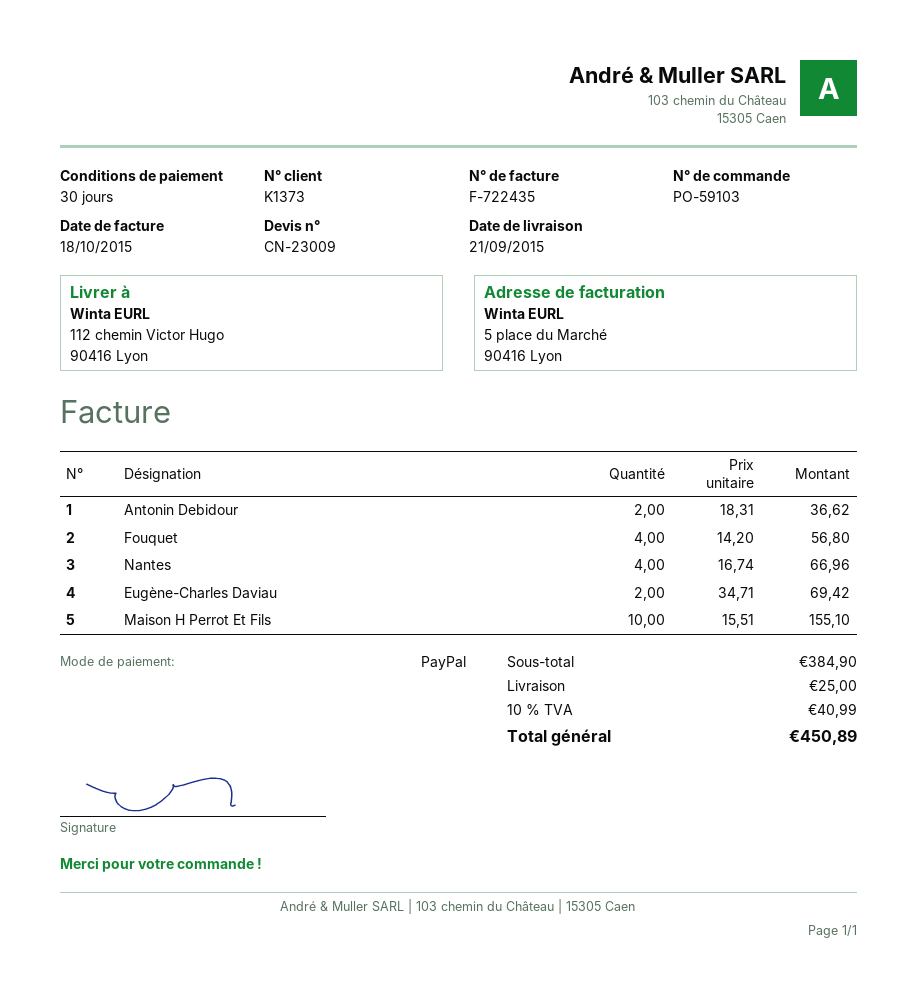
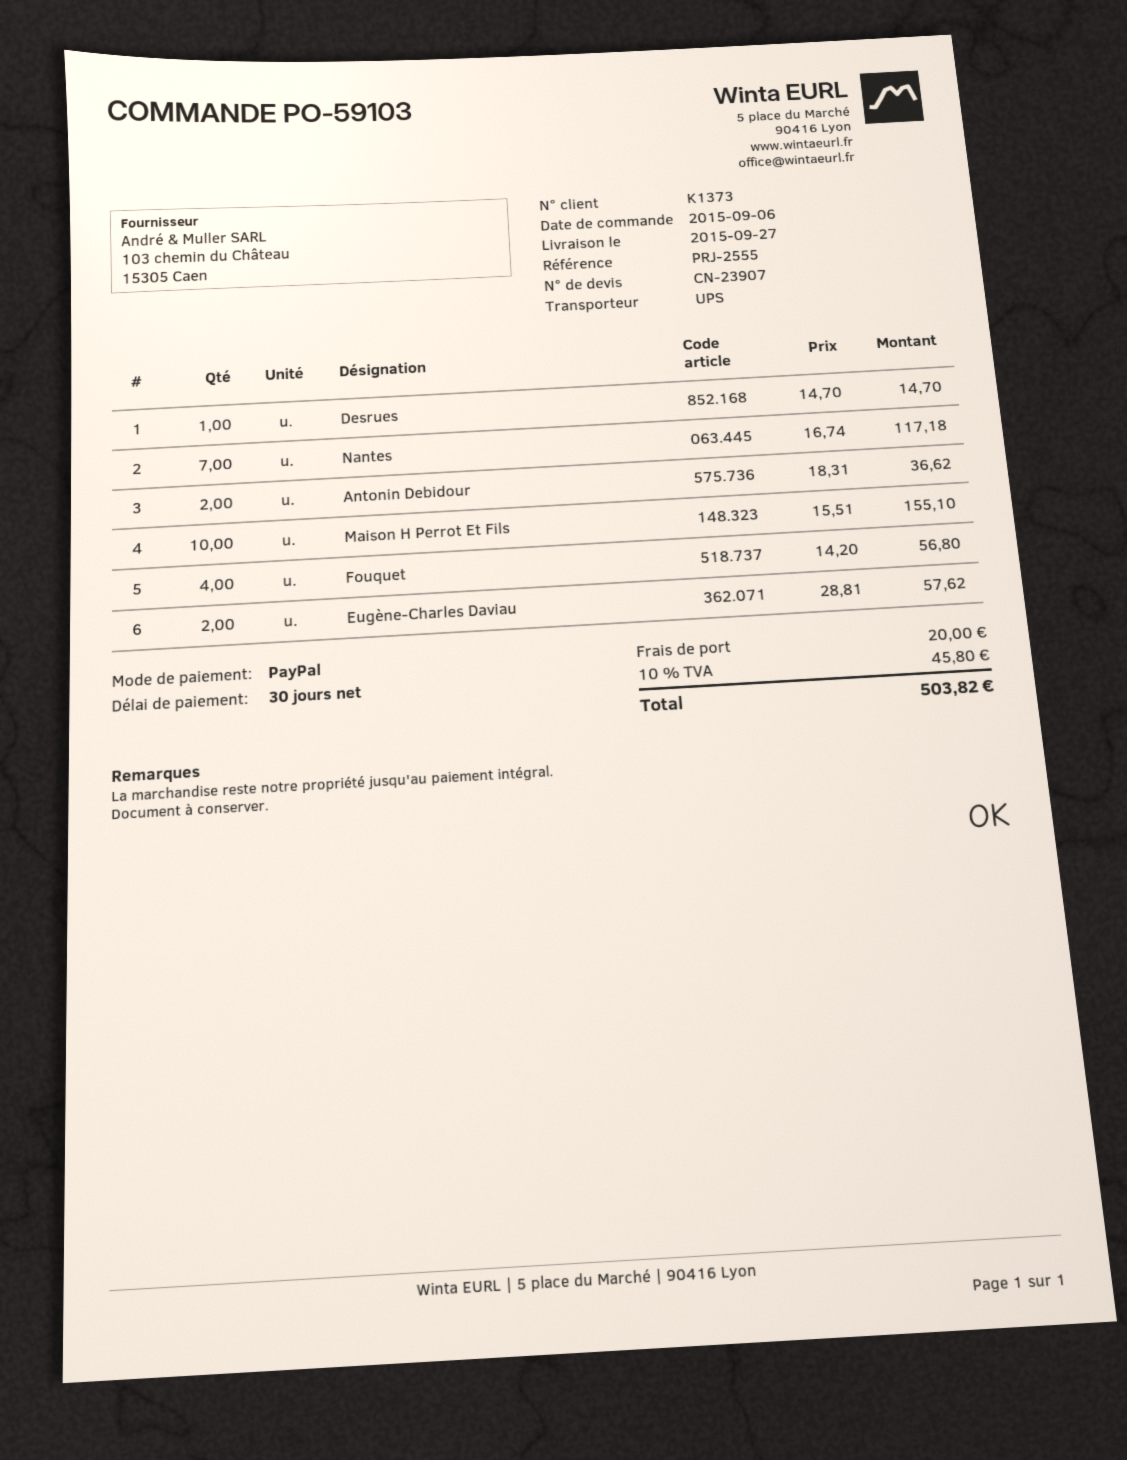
quote number: CN-23009 -> CN-23907
delivery date: 2015-09-21 -> 2015-09-27
Nantes: 4 x 16.74 = 66.96 -> 7 x 16.74 = 117.18
Eugène-Charles Daviau: 2 x 34.71 = 69.42 -> 2 x 28.81 = 57.62
Desrues: none -> 1 x 14.70 = 14.70
shipping: 25.00 -> 20.00
tax: 10% = 40.99 -> 10% = 45.80
total: 450.89 -> 503.82

